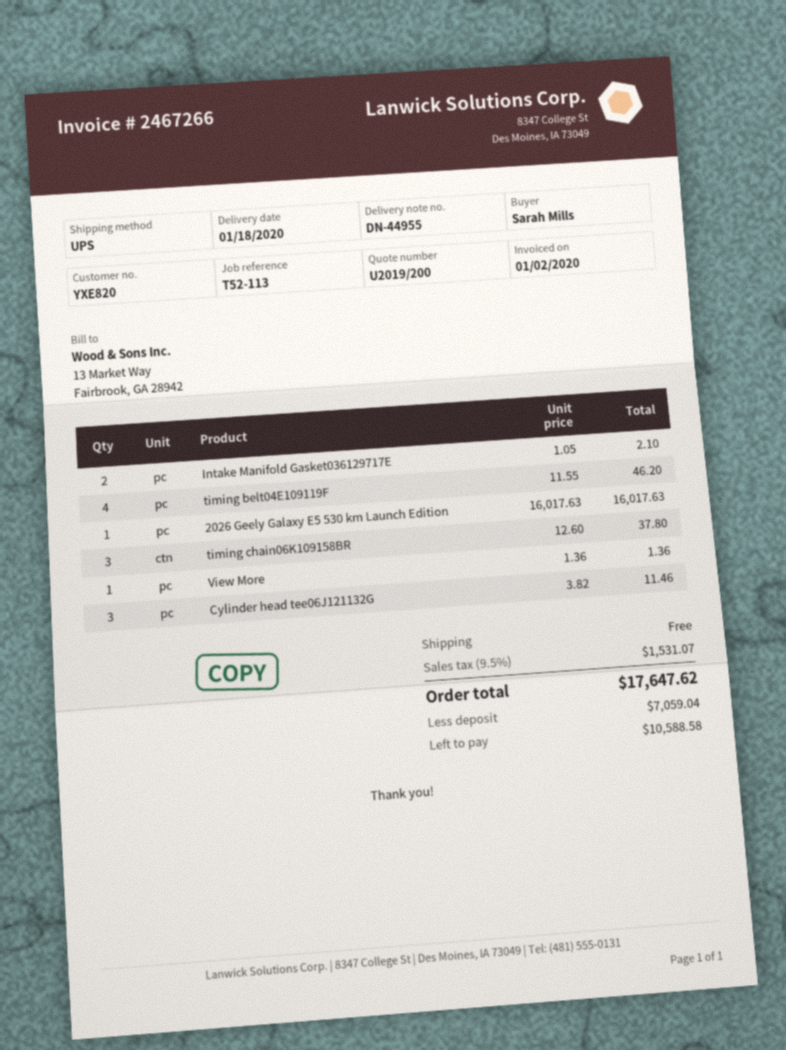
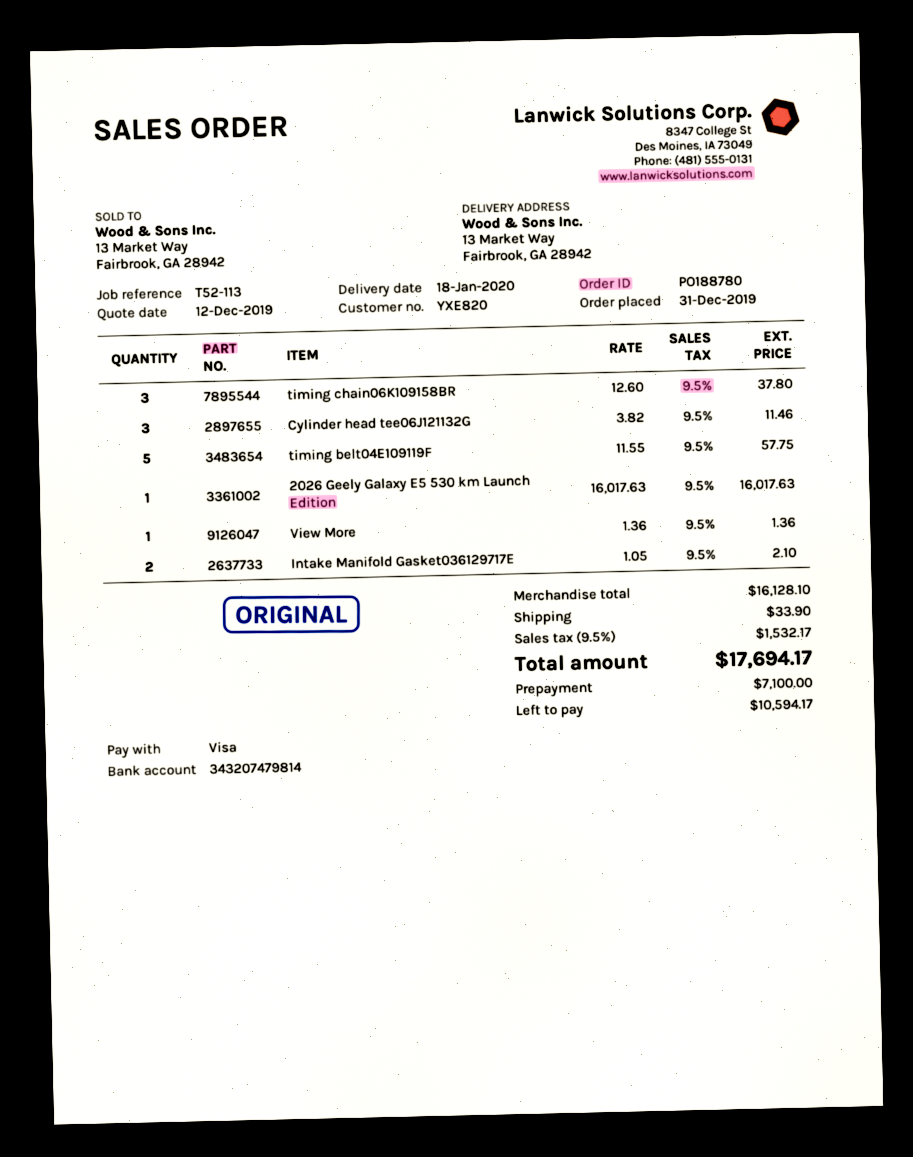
timing belt04E109119F: 4 x 11.55 = 46.20 -> 5 x 11.55 = 57.75
shipping: 0.00 -> 33.90
tax: 9.5% = 1531.07 -> 9.5% = 1532.17
total: 17647.62 -> 17694.17
deposit: 7059.04 -> 7100.00
balance: 10588.58 -> 10594.17

